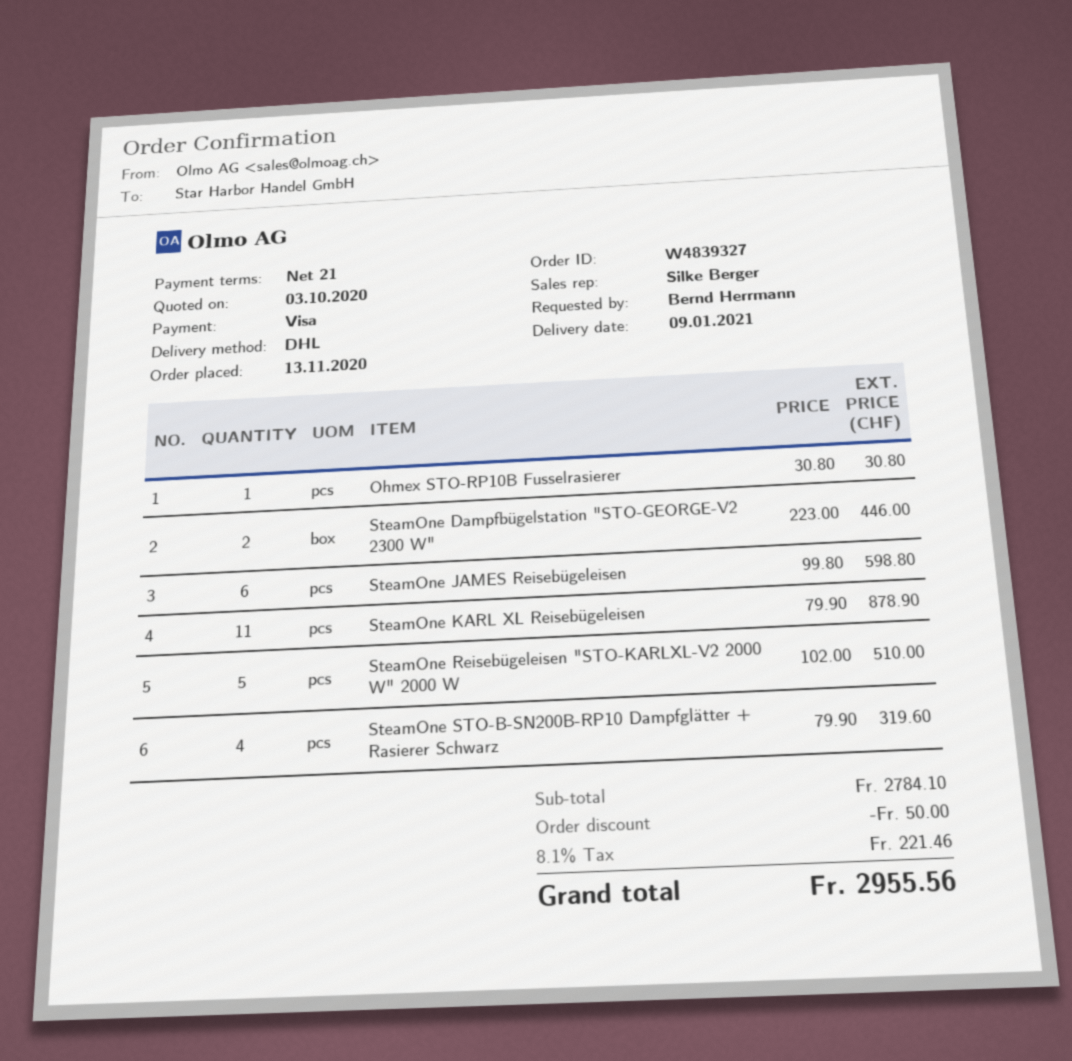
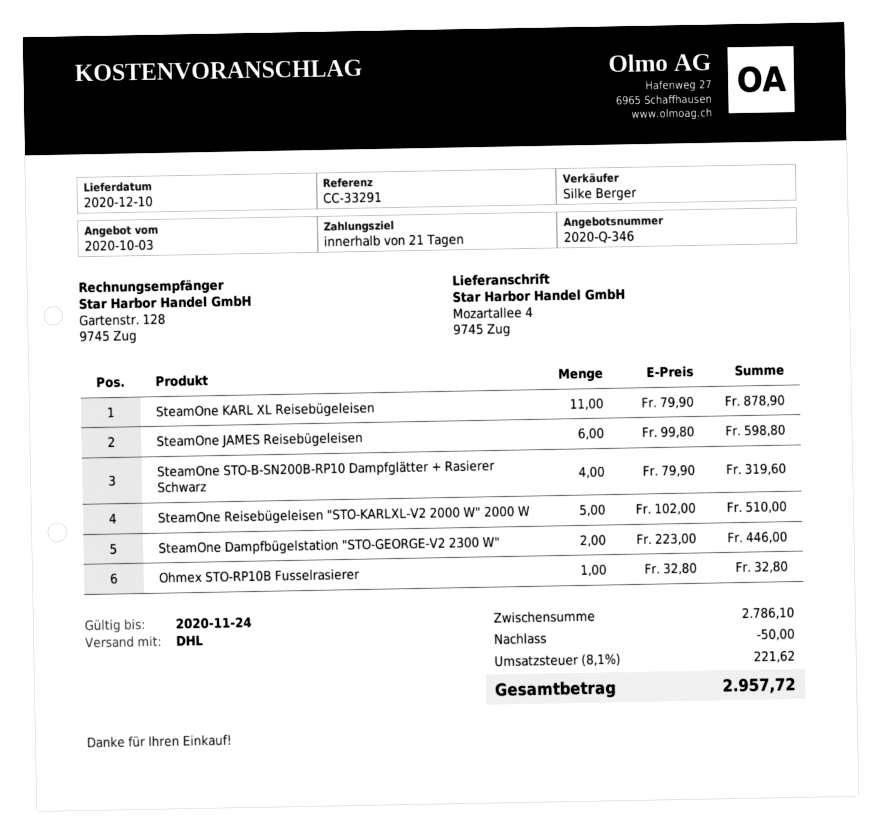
delivery date: 2021-01-09 -> 2020-12-10
Ohmex STO-RP10B Fusselrasierer: 1 x 30.80 = 30.80 -> 1 x 32.80 = 32.80
subtotal: 2784.10 -> 2786.10
tax: 8.1% = 221.46 -> 8.1% = 221.62
total: 2955.56 -> 2957.72

